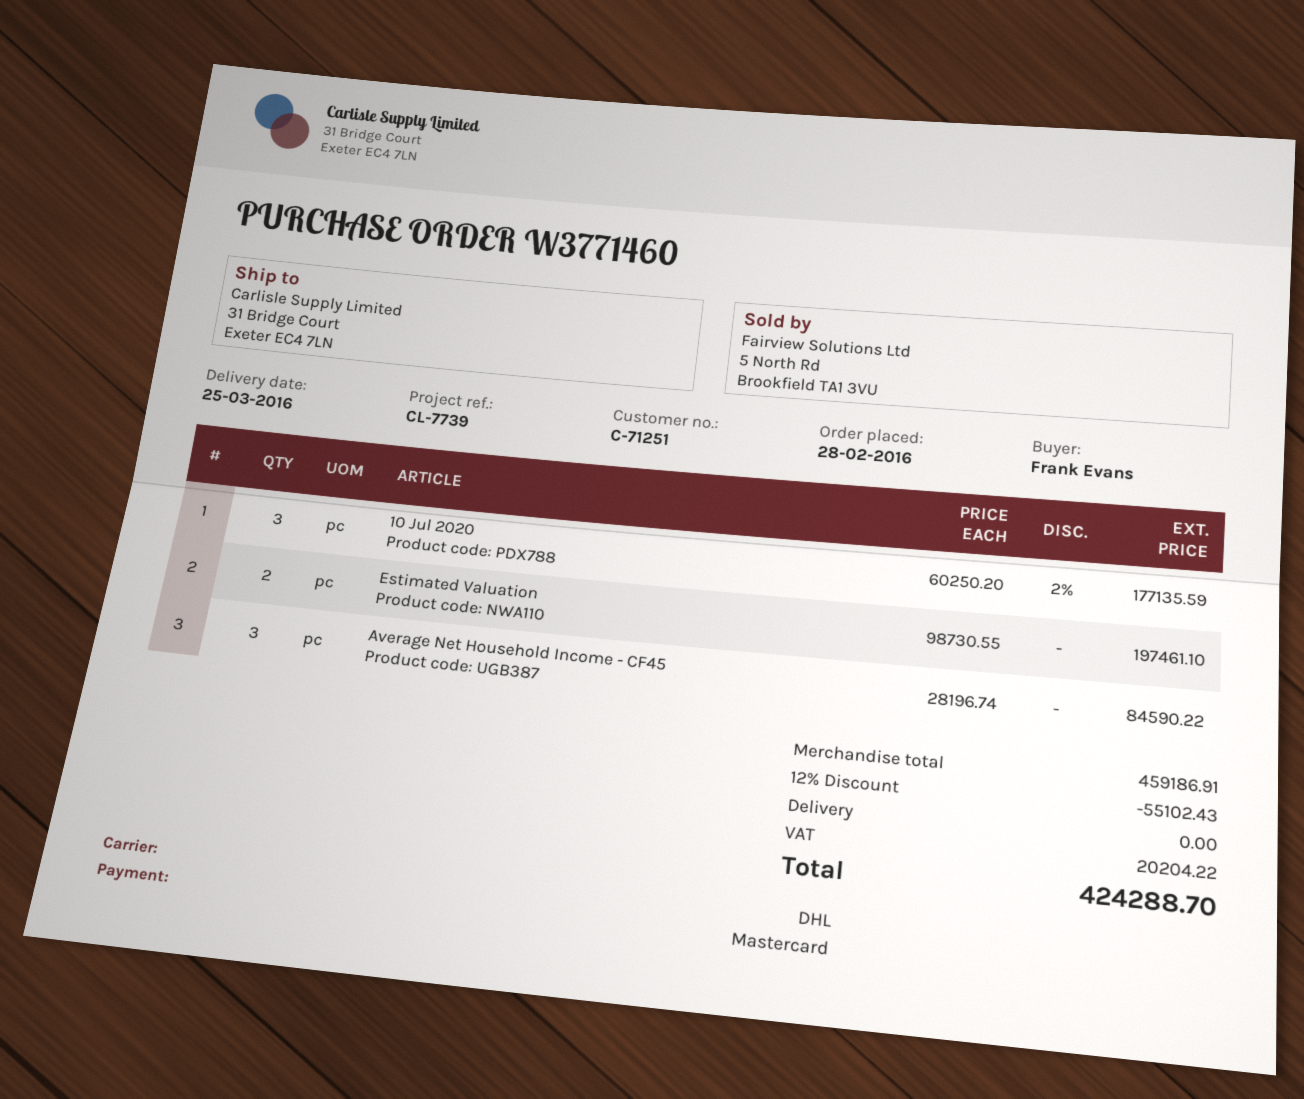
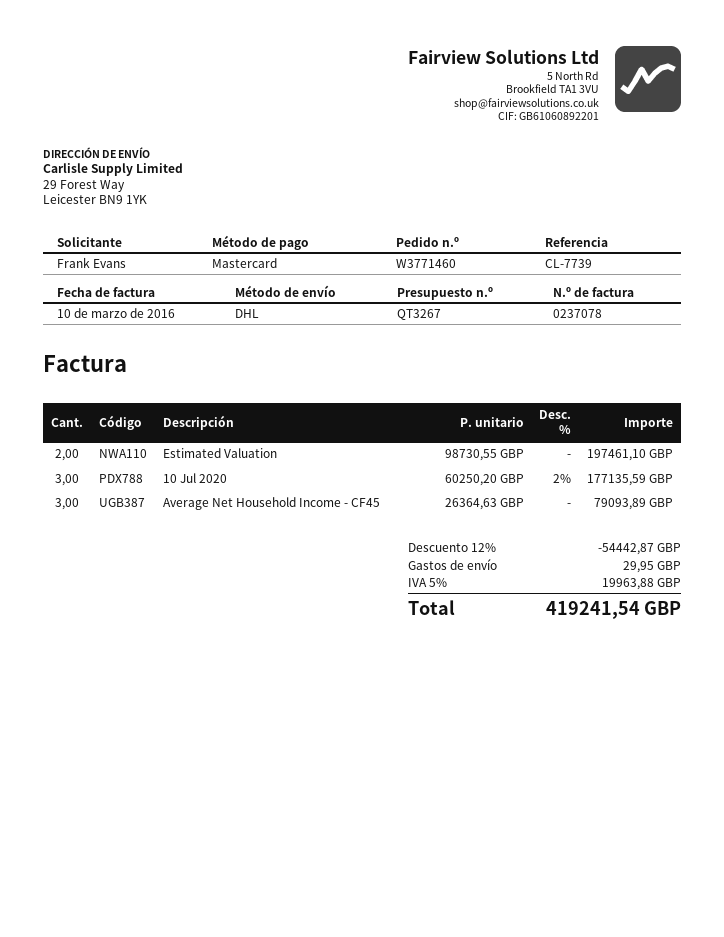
ship to: 31 Bridge Court, Exeter EC4 7LN -> 29 Forest Way, Leicester BN9 1YK
Average Net Household Income - CF45: 3 x 28196.74 = 84590.22 -> 3 x 26364.63 = 79093.89
discount: 12% = 55102.43 -> 12% = 54442.87
shipping: 0.00 -> 29.95
tax: 20204.22 -> 19963.88
total: 424288.70 -> 419241.54

